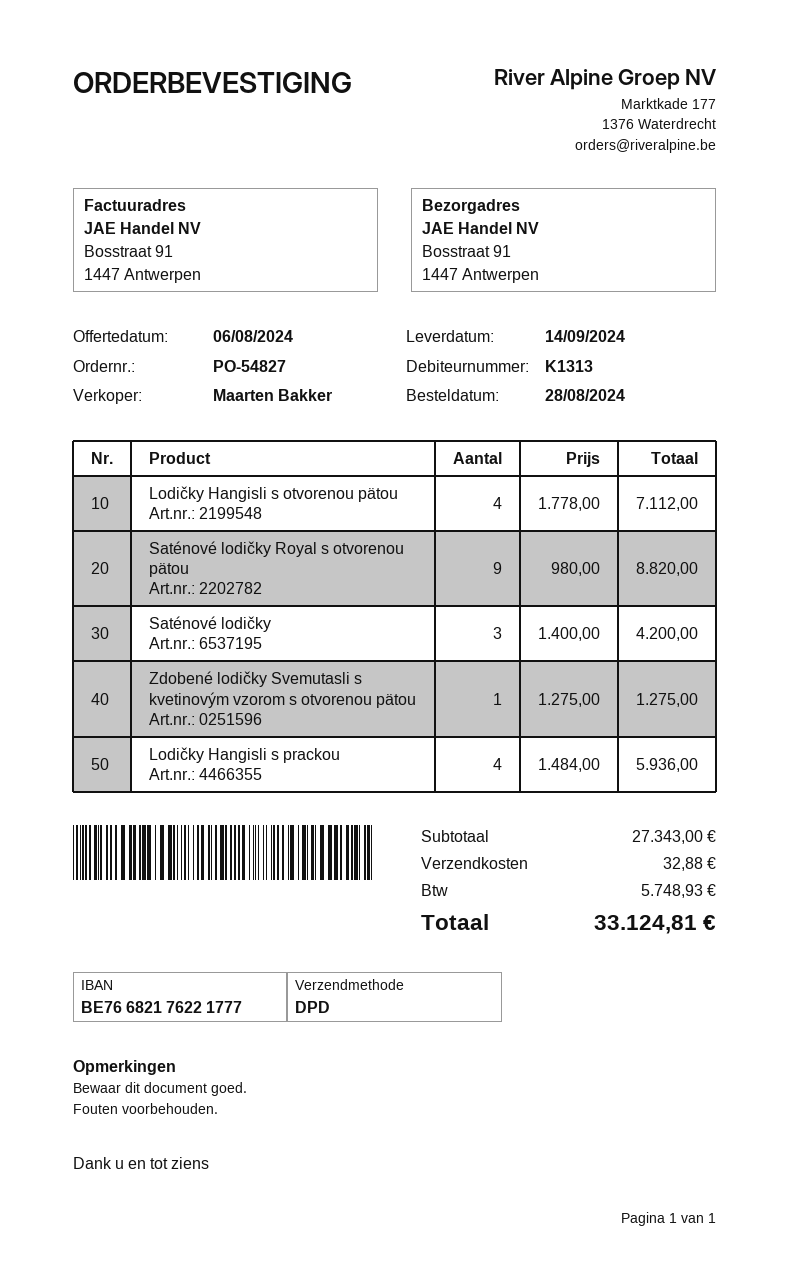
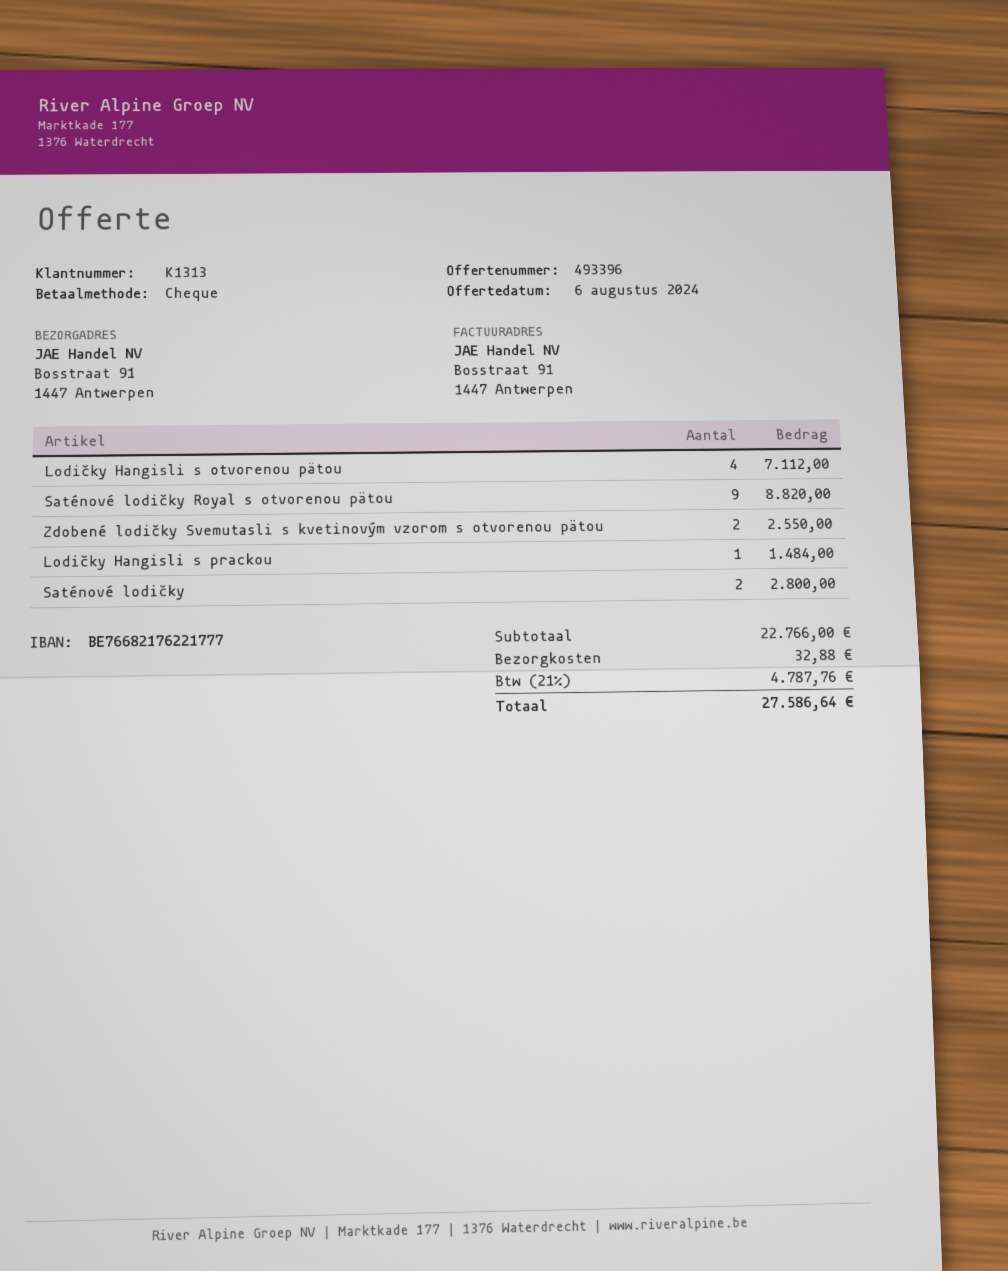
Saténové lodičky: 3 for 4200.00 -> 2 for 2800.00
Zdobené lodičky Svemutasli s kvetinovým vzorom s otvorenou pätou: 1 for 1275.00 -> 2 for 2550.00
Lodičky Hangisli s prackou: 4 for 5936.00 -> 1 for 1484.00
subtotal: 27343.00 -> 22766.00
tax: 5748.93 -> 4787.76
total: 33124.81 -> 27586.64

